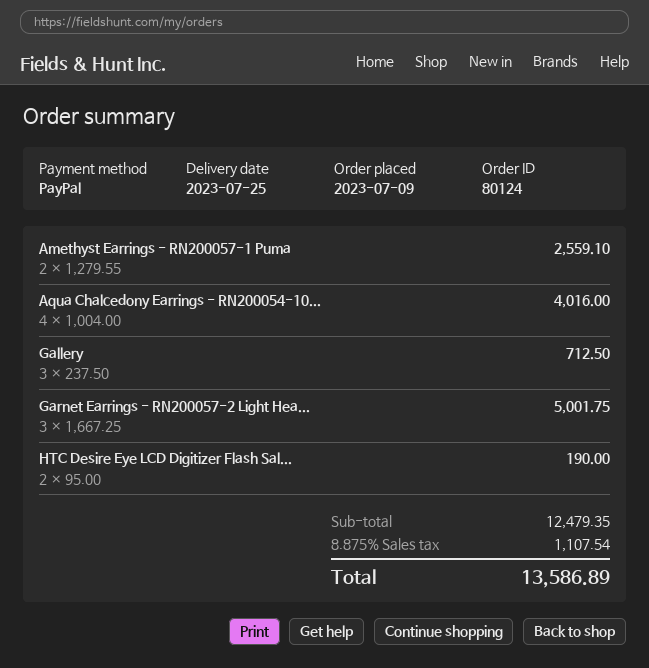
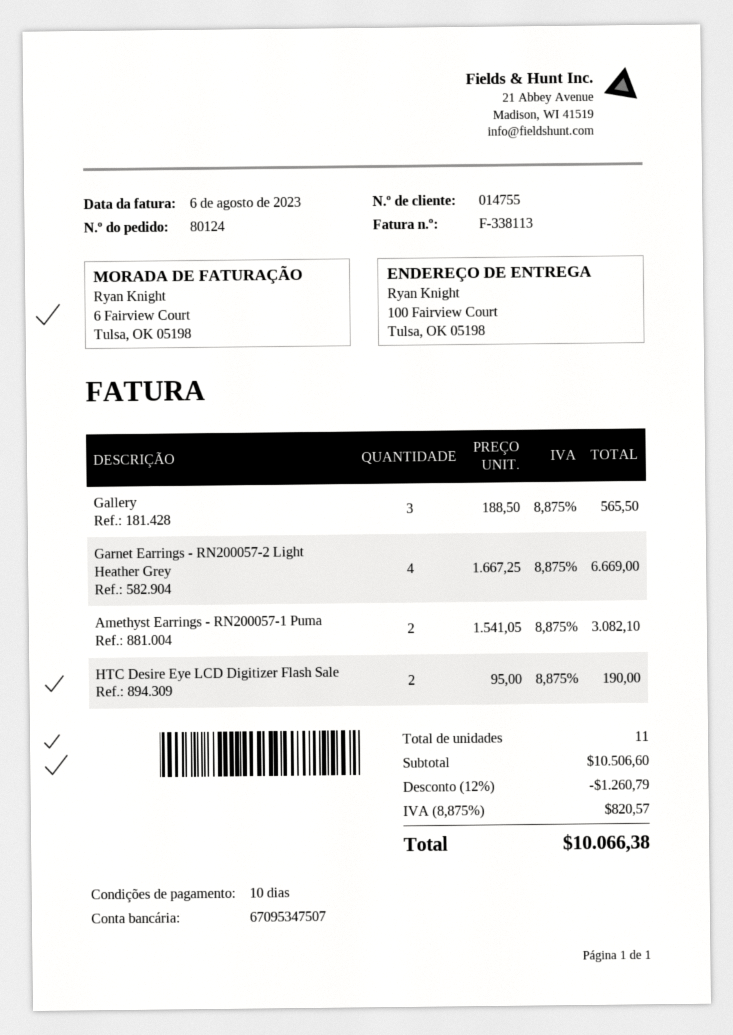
Amethyst Earrings - RN200057-1 Puma: 2 x 1279.55 = 2559.10 -> 2 x 1541.05 = 3082.10
Aqua Chalcedony Earrings - RN200054-10...: 4 x 1004.00 = 4016.00 -> none
Gallery: 3 x 237.50 = 712.50 -> 3 x 188.50 = 565.50
Garnet Earrings - RN200057-2 Light Hea...: 3 x 1667.25 = 5001.75 -> 4 x 1667.25 = 6669.00
subtotal: 12479.35 -> 10506.60
discount: none -> 12% = 1260.79
tax: 8.875% = 1107.54 -> 8.875% = 820.57
total: 13586.89 -> 10066.38

